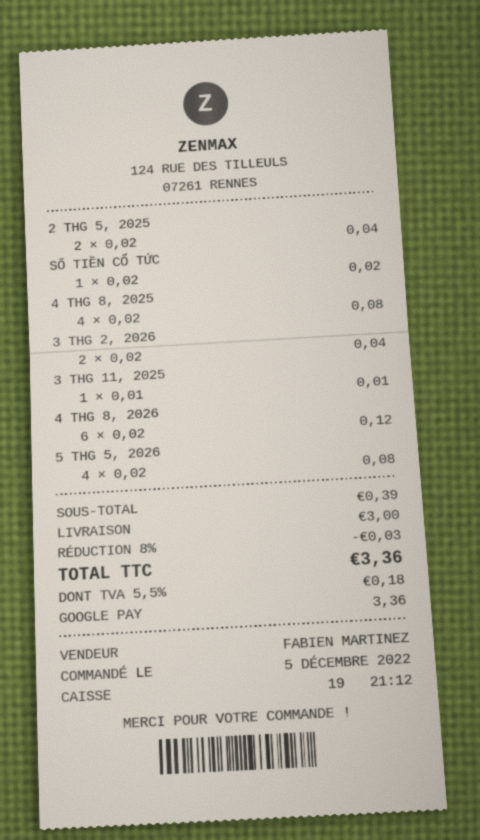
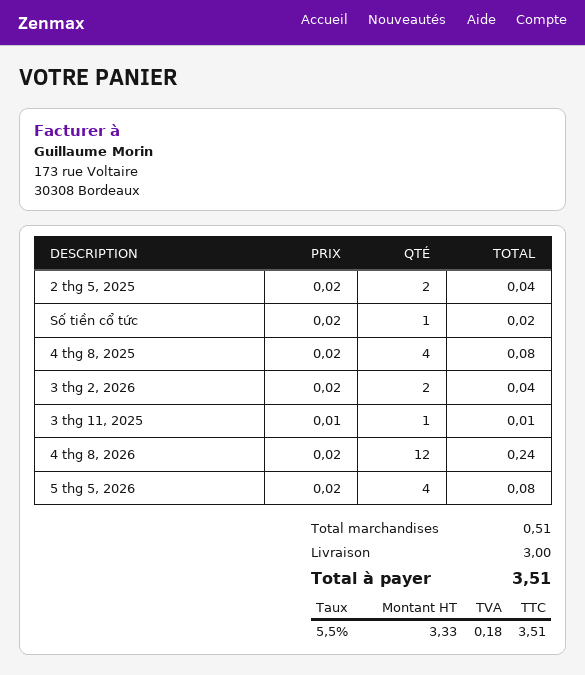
4 THG 8, 2026: 6 x 0.02 = 0.12 -> 12 x 0.02 = 0.24
subtotal: 0.39 -> 0.51
discount: 8% = 0.03 -> none
total: 3.36 -> 3.51

